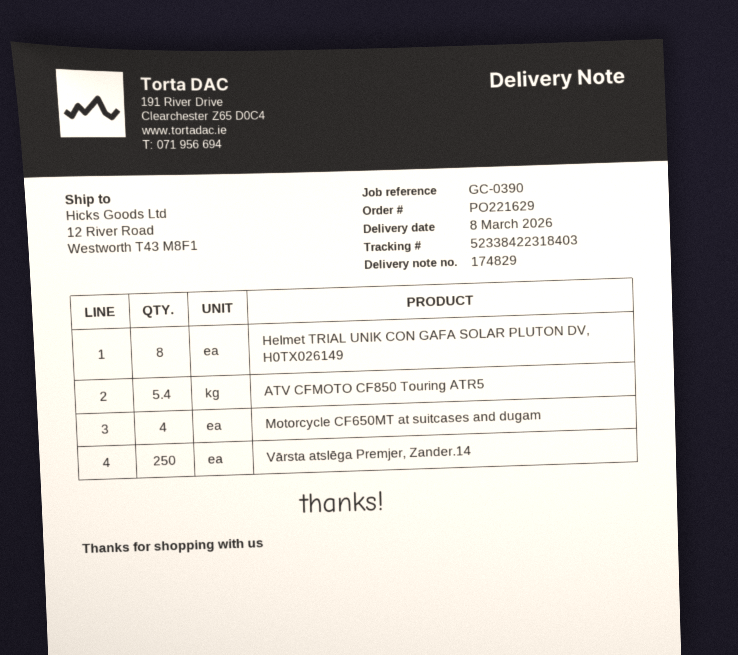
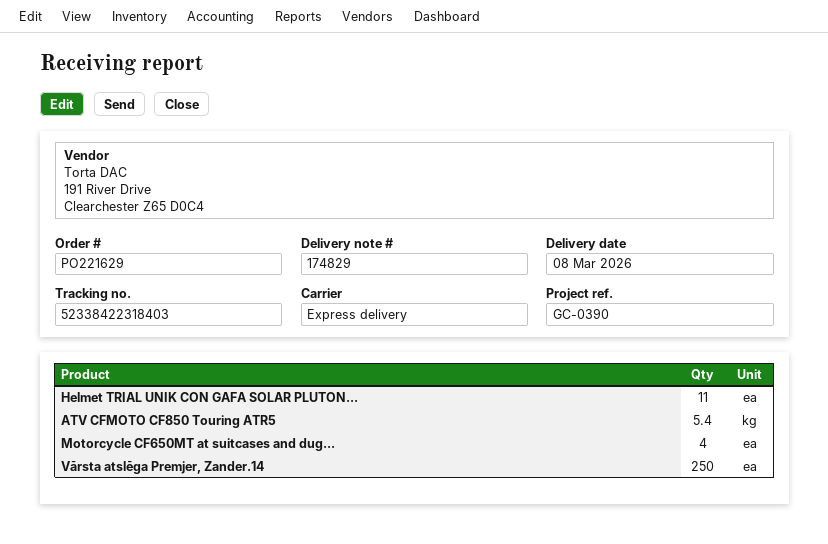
Helmet TRIAL UNIK CON GAFA SOLAR PLUTON DV, H0TX026149: 8 -> 11

